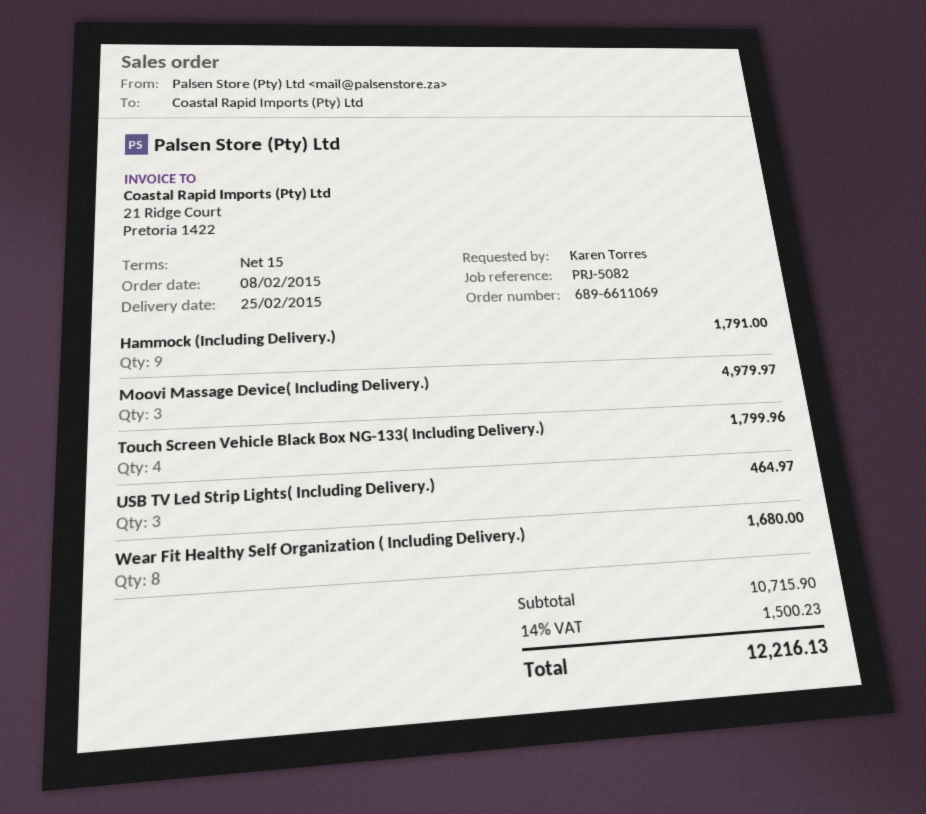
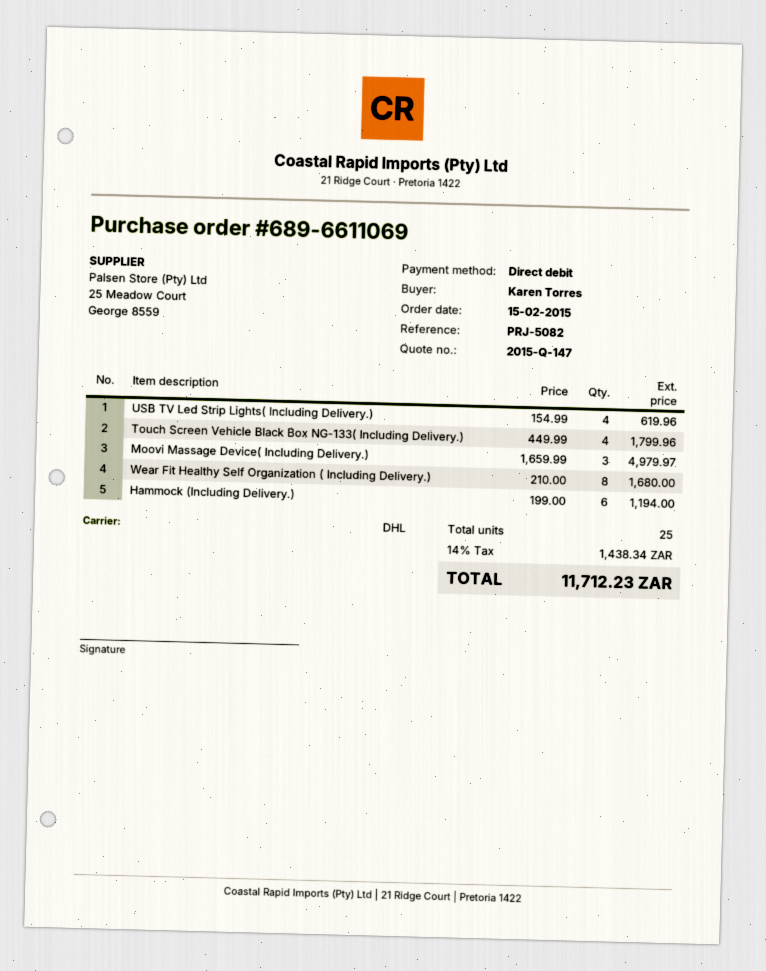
order date: 2015-02-08 -> 2015-02-15
Hammock (Including Delivery.): 9 for 1791.00 -> 6 for 1194.00
USB TV Led Strip Lights( Including Delivery.): 3 for 464.97 -> 4 for 619.96
tax: 14% = 1500.23 -> 14% = 1438.34
total: 12216.13 -> 11712.23

